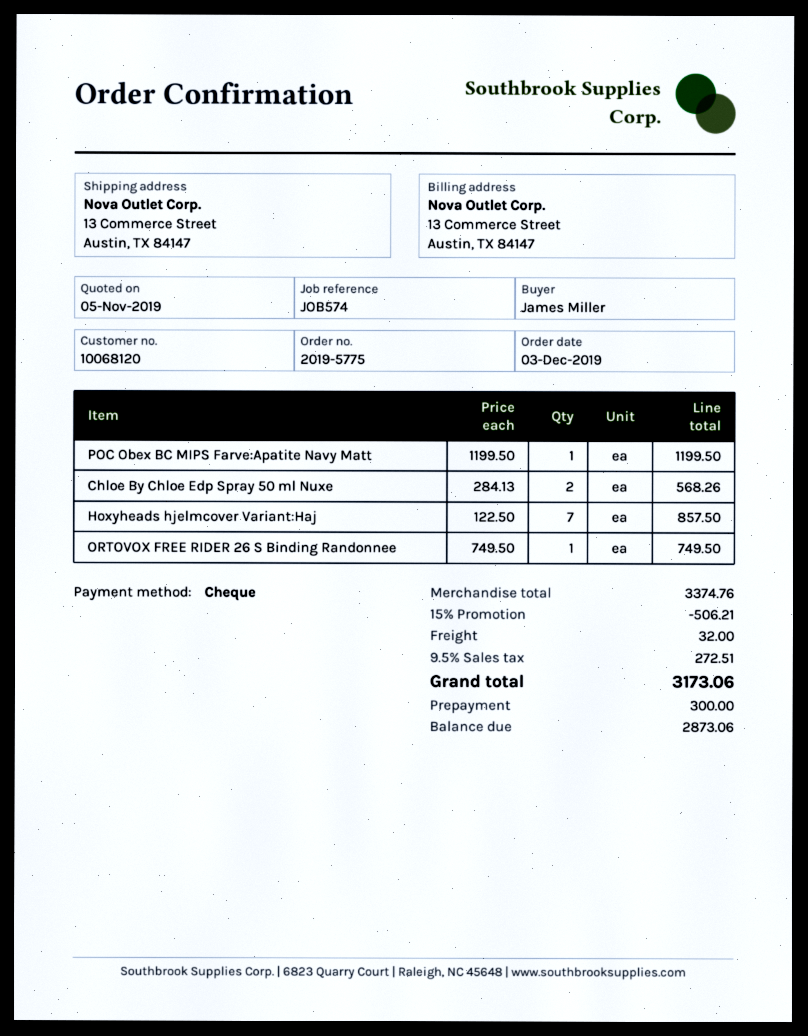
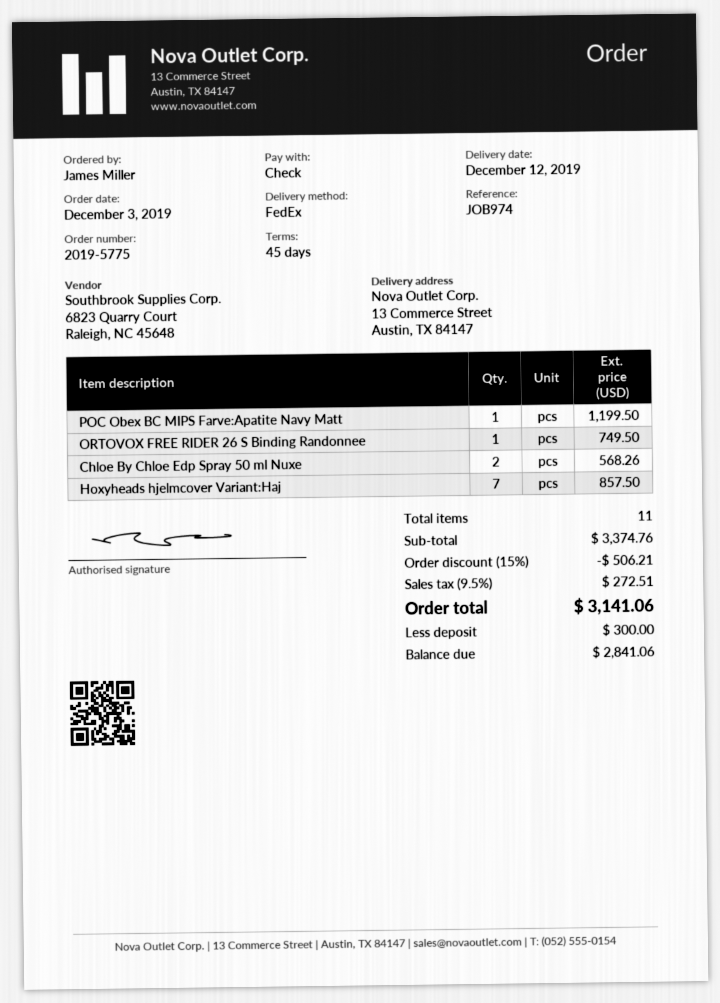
reference: JOB574 -> JOB974
shipping: 32.00 -> none
total: 3173.06 -> 3141.06
balance: 2873.06 -> 2841.06

